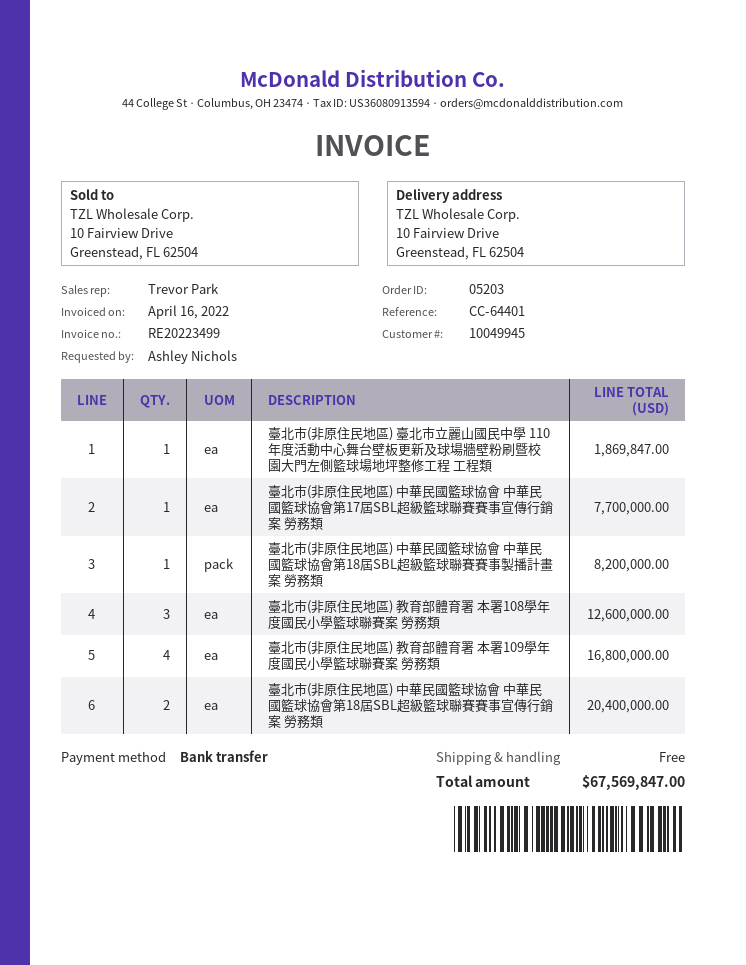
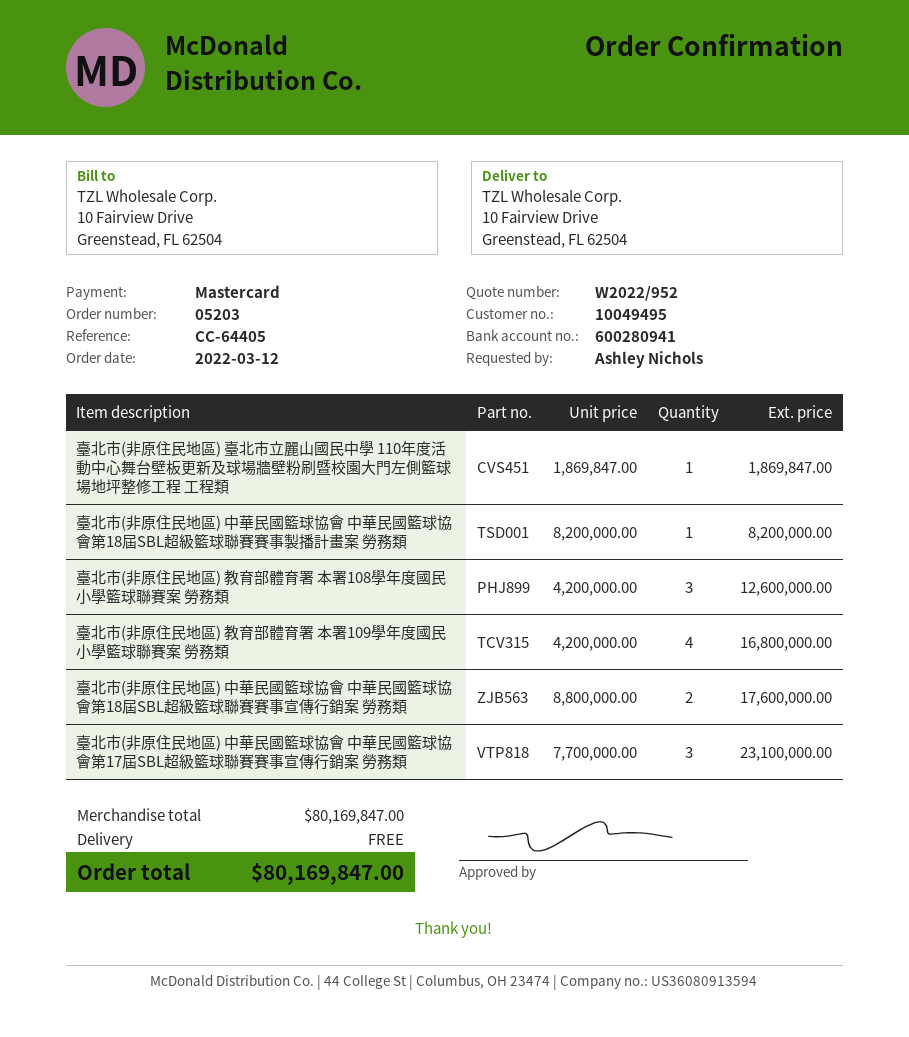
customer number: 10049945 -> 10049495
reference: CC-64401 -> CC-64405
payment method: bank transfer -> Mastercard
臺北市(非原住民地區) 中華民國籃球協會 中華民國籃球協會第17屆SBL超級籃球聯賽賽事宣傳行銷案 勞務類: 1 for 7700000.00 -> 3 for 23100000.00
臺北市(非原住民地區) 中華民國籃球協會 中華民國籃球協會第18屆SBL超級籃球聯賽賽事宣傳行銷案 勞務類: 2 for 20400000.00 -> 2 for 17600000.00
total: 67569847.00 -> 80169847.00

